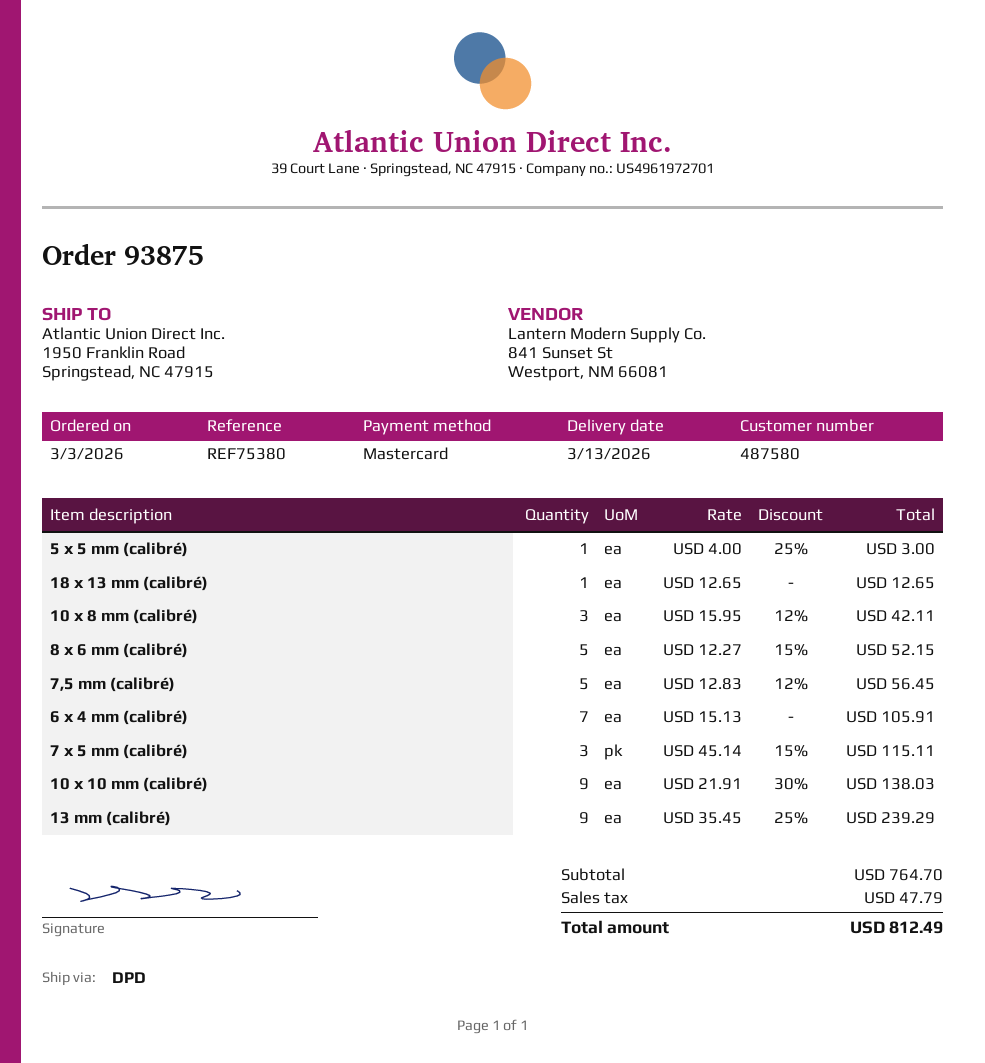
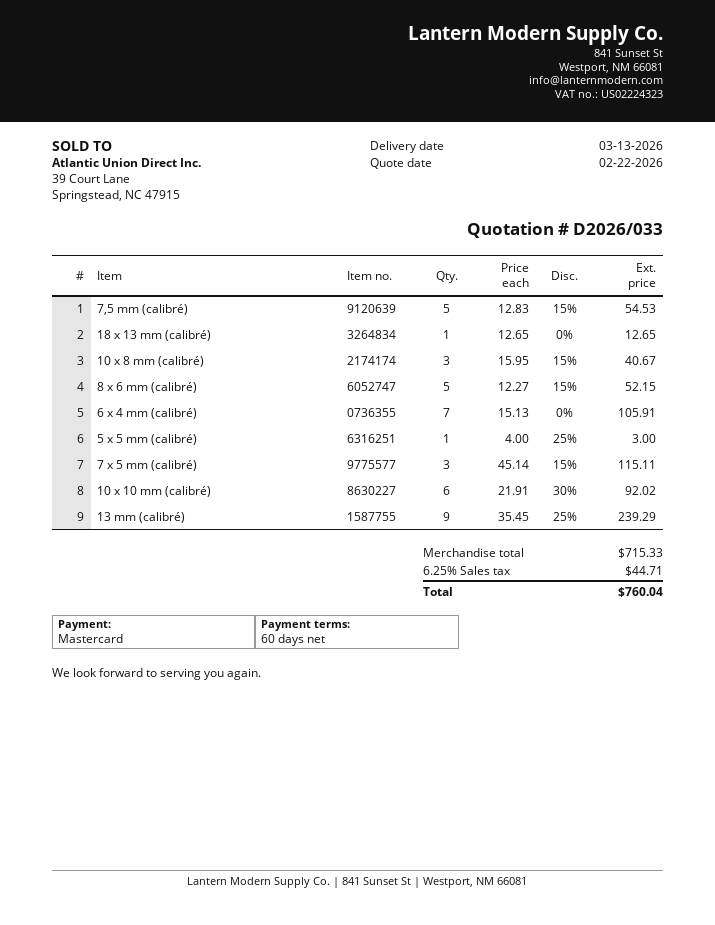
10 x 8 mm (calibré): 3 x 15.95 - 12% = 42.11 -> 3 x 15.95 - 15% = 40.67
7,5 mm (calibré): 5 x 12.83 - 12% = 56.45 -> 5 x 12.83 - 15% = 54.53
10 x 10 mm (calibré): 9 x 21.91 - 30% = 138.03 -> 6 x 21.91 - 30% = 92.02
subtotal: 764.70 -> 715.33
tax: 47.79 -> 44.71
total: 812.49 -> 760.04

